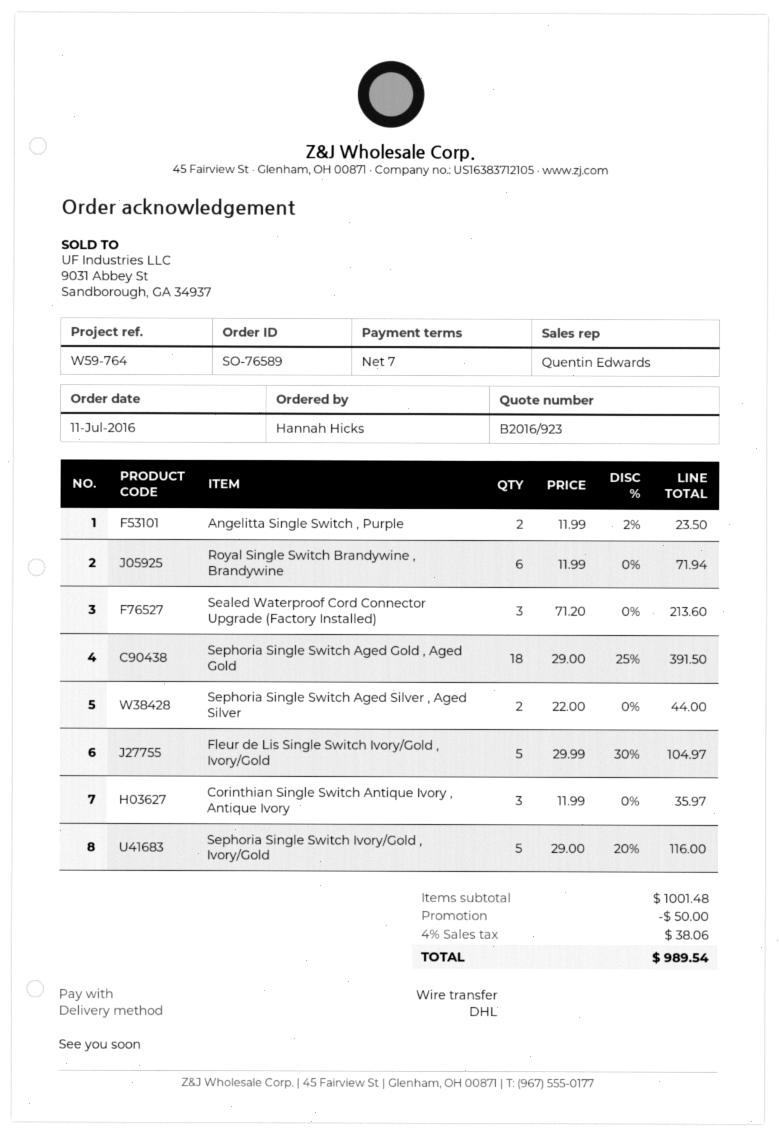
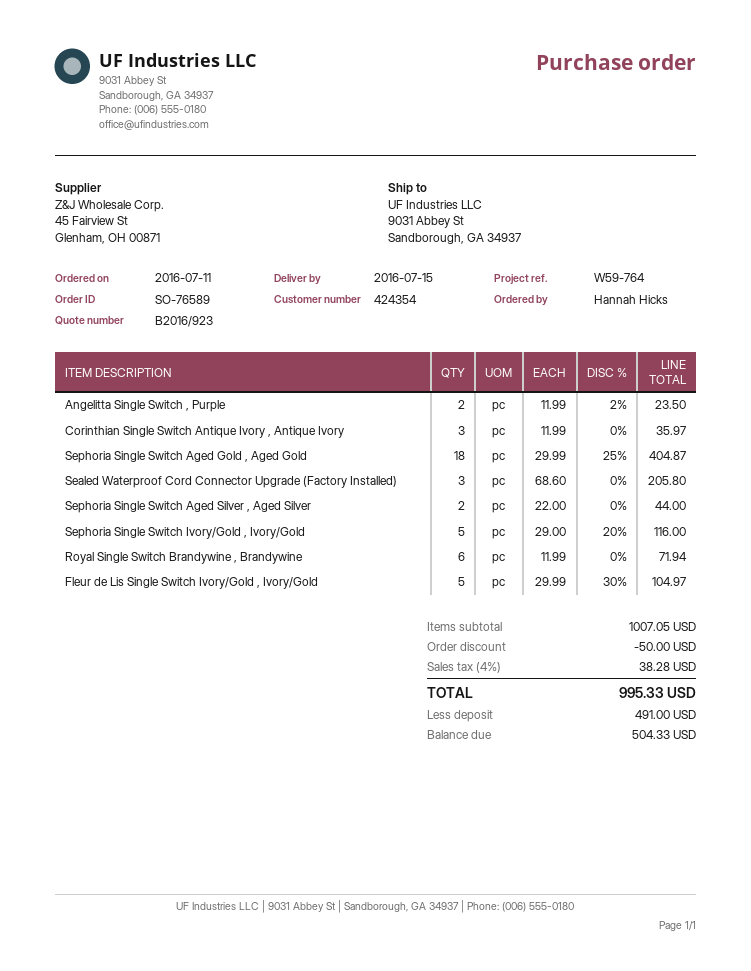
Sealed Waterproof Cord Connector Upgrade (Factory Installed): 3 x 71.20 = 213.60 -> 3 x 68.60 = 205.80
Sephoria Single Switch Aged Gold , Aged Gold: 18 x 29.00 - 25% = 391.50 -> 18 x 29.99 - 25% = 404.87
subtotal: 1001.48 -> 1007.05
tax: 4% = 38.06 -> 4% = 38.28
total: 989.54 -> 995.33

